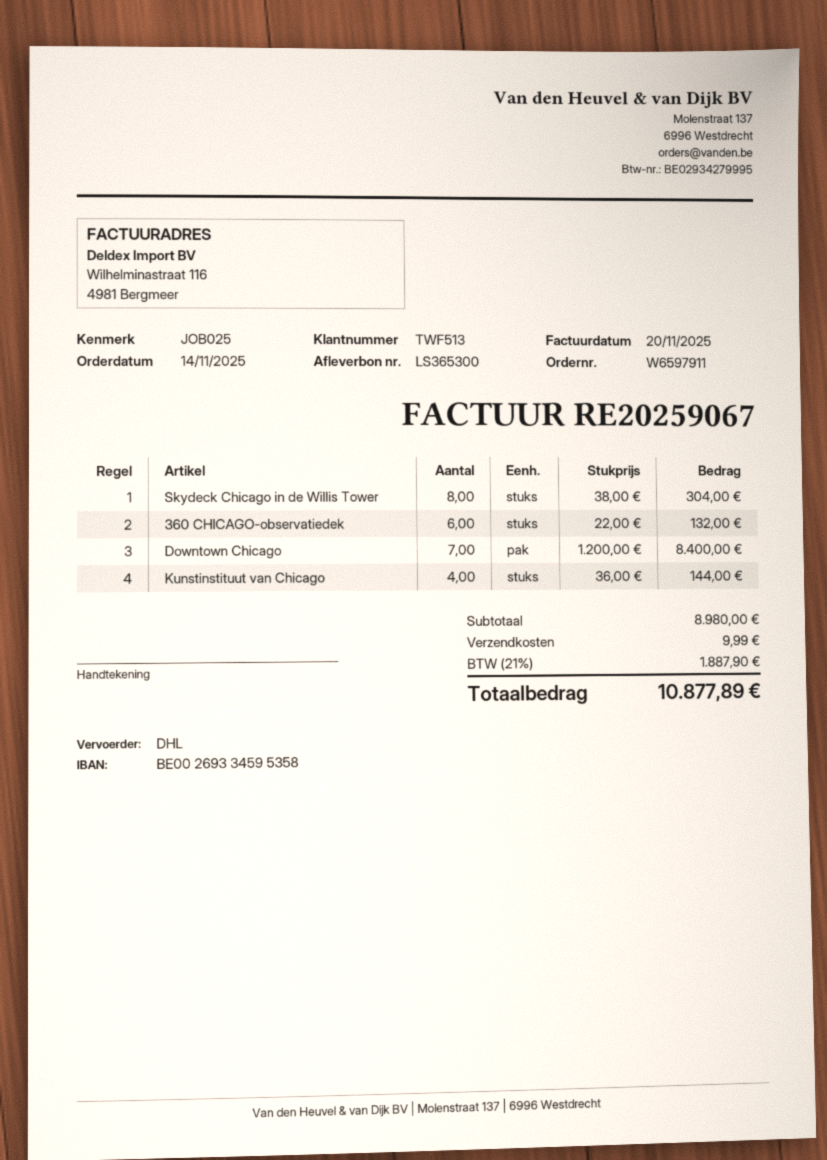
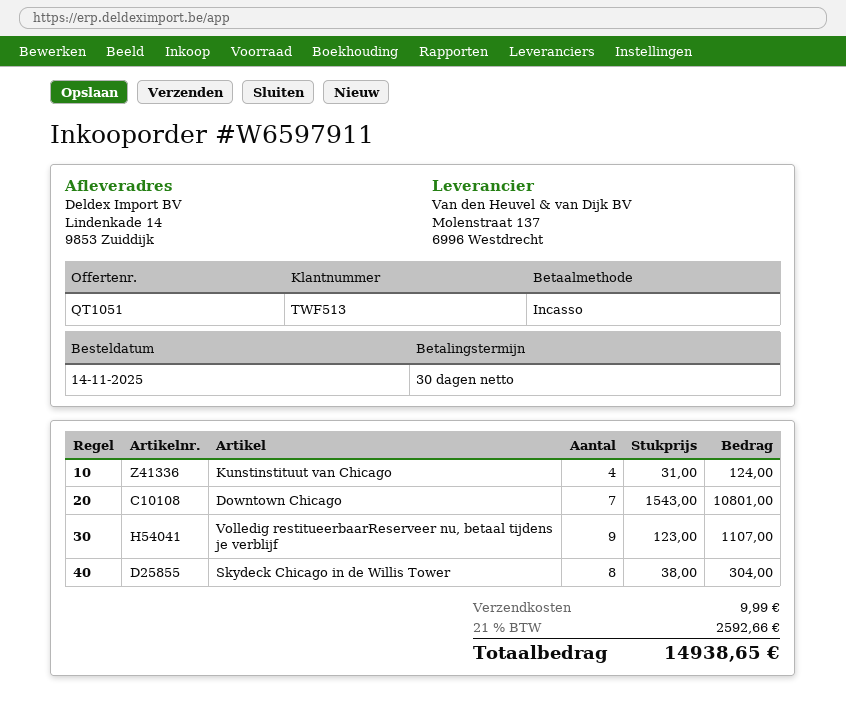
360 CHICAGO-observatiedek: 6 x 22.00 = 132.00 -> none
Downtown Chicago: 7 x 1200.00 = 8400.00 -> 7 x 1543.00 = 10801.00
Kunstinstituut van Chicago: 4 x 36.00 = 144.00 -> 4 x 31.00 = 124.00
Volledig restitueerbaarReserveer nu, betaal tijdens je verblijf: none -> 9 x 123.00 = 1107.00
tax: 21% = 1887.90 -> 21% = 2592.66
total: 10877.89 -> 14938.65

